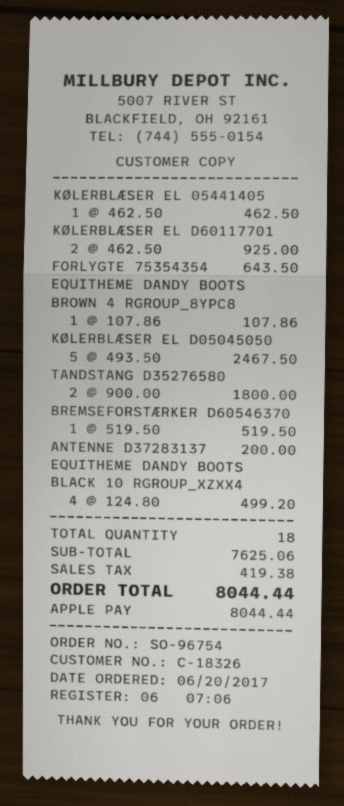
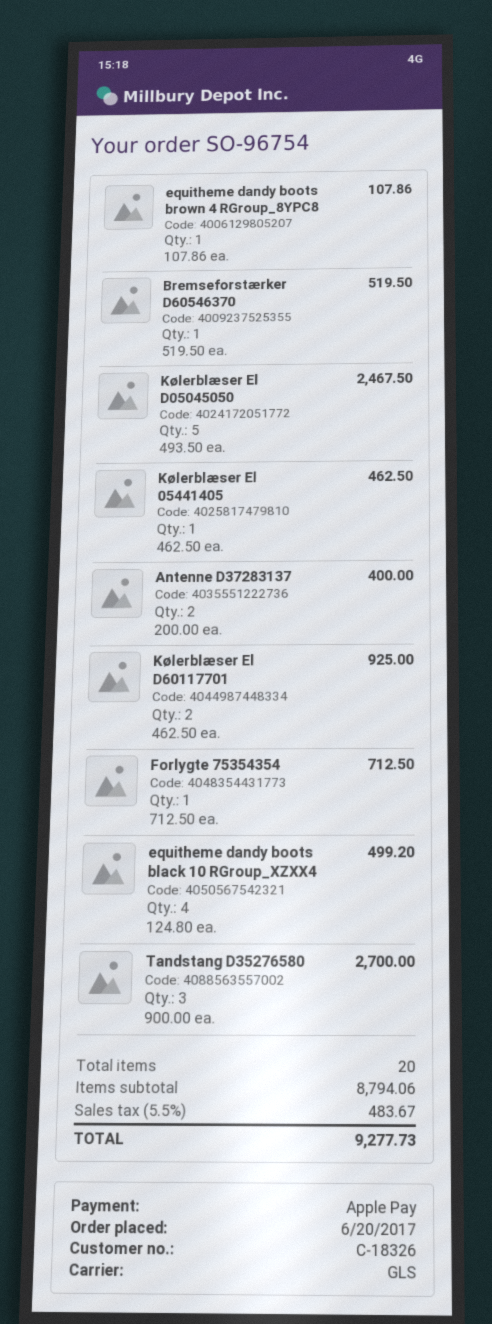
FORLYGTE 75354354: 1 x 643.50 = 643.50 -> 1 x 712.50 = 712.50
TANDSTANG D35276580: 2 x 900.00 = 1800.00 -> 3 x 900.00 = 2700.00
ANTENNE D37283137: 1 x 200.00 = 200.00 -> 2 x 200.00 = 400.00
total quantity: 18 -> 20
subtotal: 7625.06 -> 8794.06
tax: 419.38 -> 483.67
total: 8044.44 -> 9277.73

